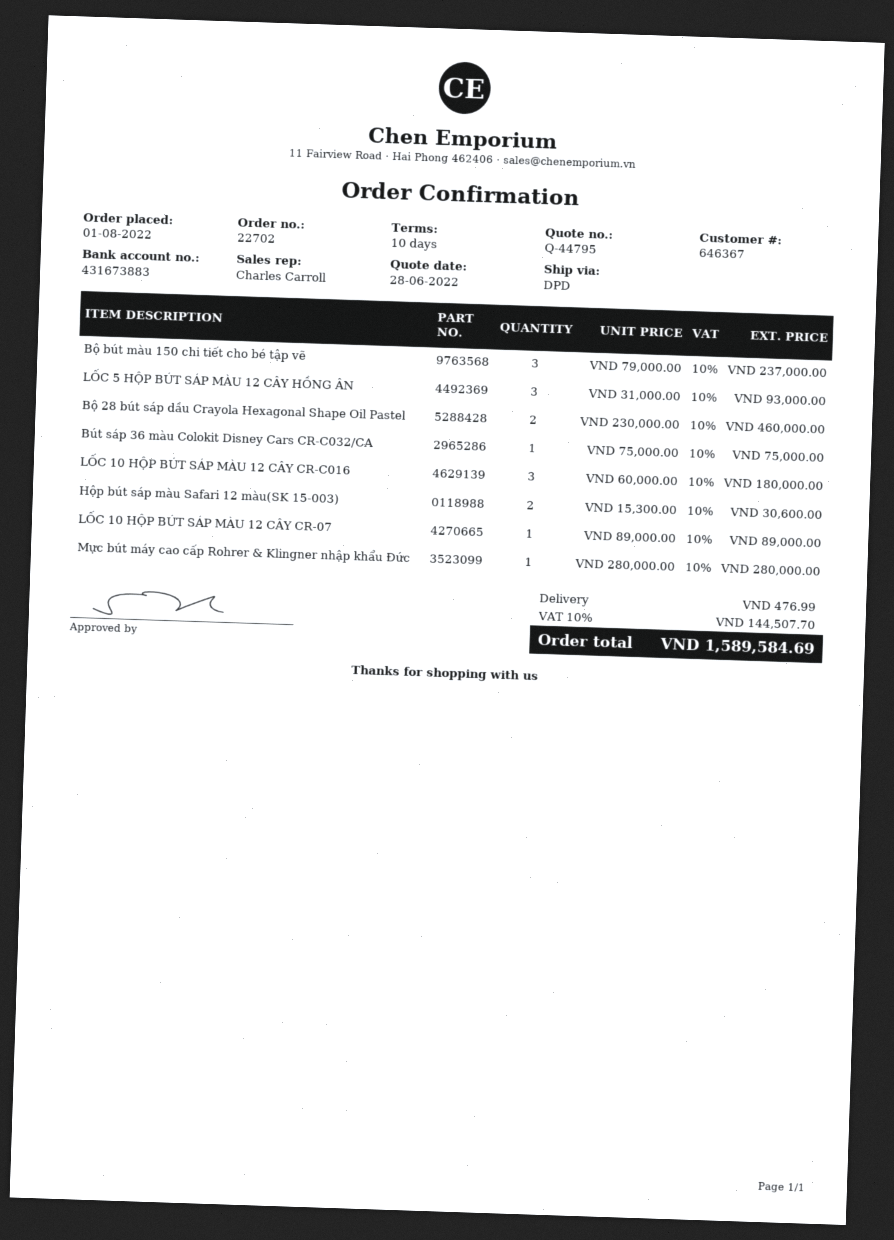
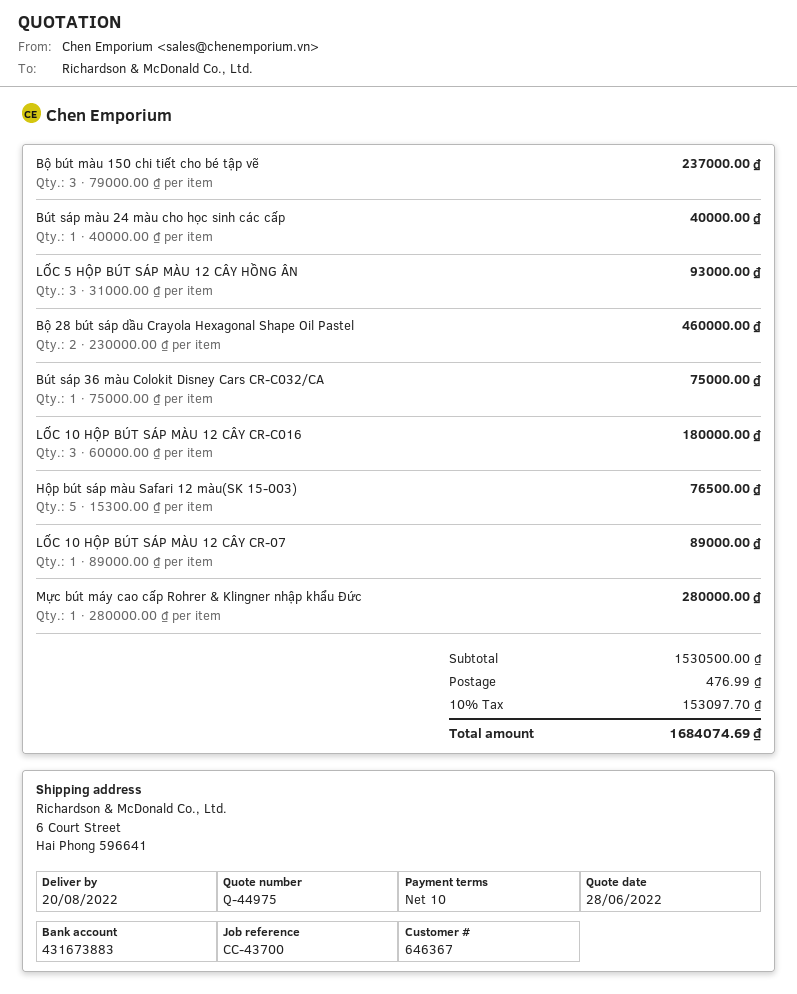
quote number: Q-44795 -> Q-44975
Hộp bút sáp màu Safari 12 màu(SK 15-003): 2 x 15300.00 = 30600.00 -> 5 x 15300.00 = 76500.00
Bút sáp màu 24 màu cho học sinh các cấp: none -> 1 x 40000.00 = 40000.00
tax: 10% = 144507.70 -> 10% = 153097.70
total: 1589584.69 -> 1684074.69

